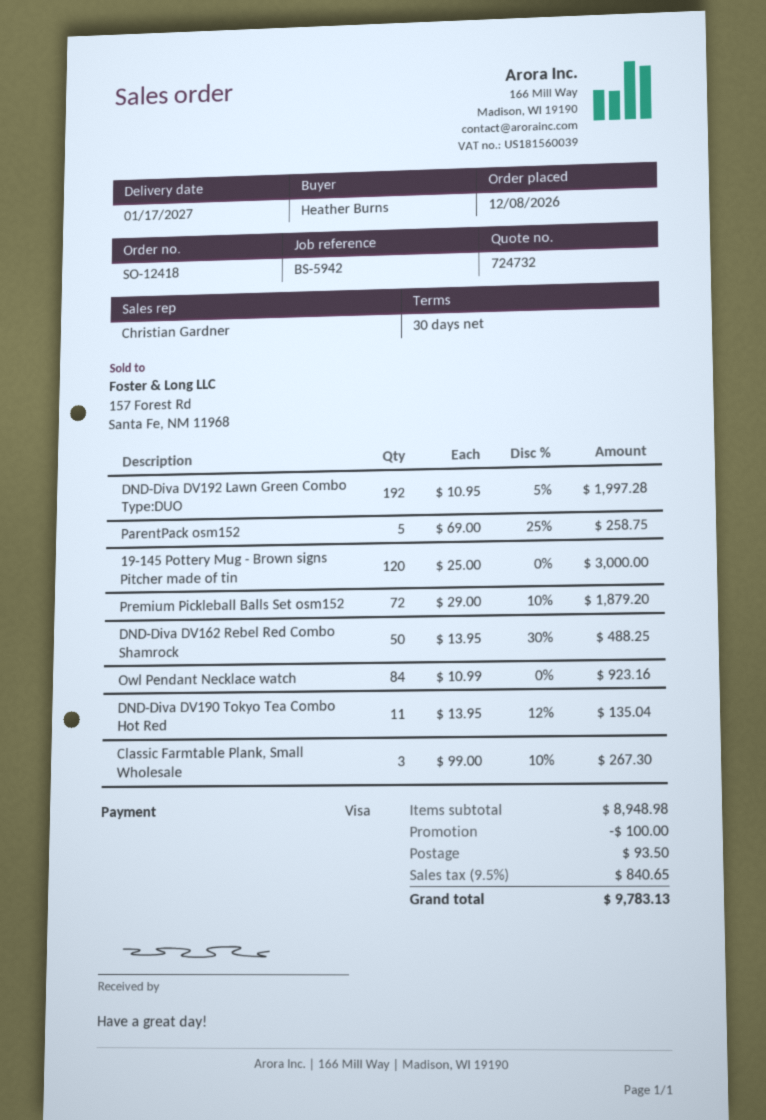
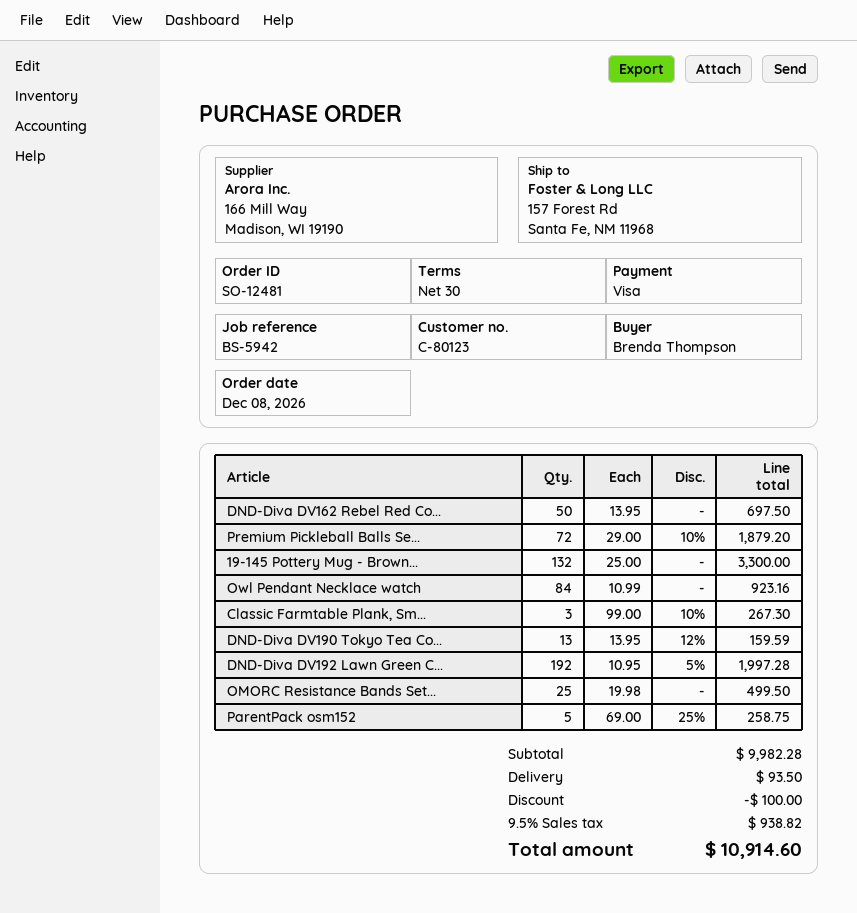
order number: SO-12418 -> SO-12481
ordered by: Heather Burns -> Brenda Thompson
19-145 Pottery Mug - Brown signs Pitcher made of tin: 120 x 25.00 = 3000.00 -> 132 x 25.00 = 3300.00
DND-Diva DV162 Rebel Red Combo Shamrock: 50 x 13.95 - 30% = 488.25 -> 50 x 13.95 = 697.50
DND-Diva DV190 Tokyo Tea Combo Hot Red: 11 x 13.95 - 12% = 135.04 -> 13 x 13.95 - 12% = 159.59
OMORC Resistance Bands Set...: none -> 25 x 19.98 = 499.50
subtotal: 8948.98 -> 9982.28
tax: 9.5% = 840.65 -> 9.5% = 938.82
total: 9783.13 -> 10914.60

